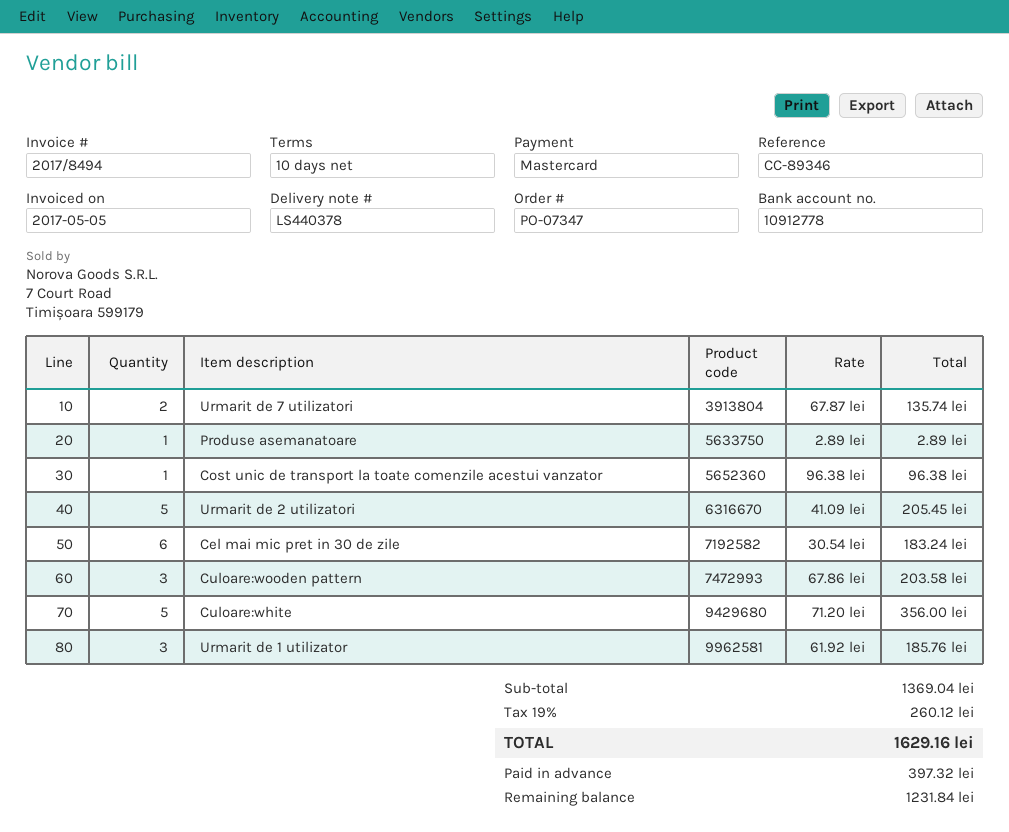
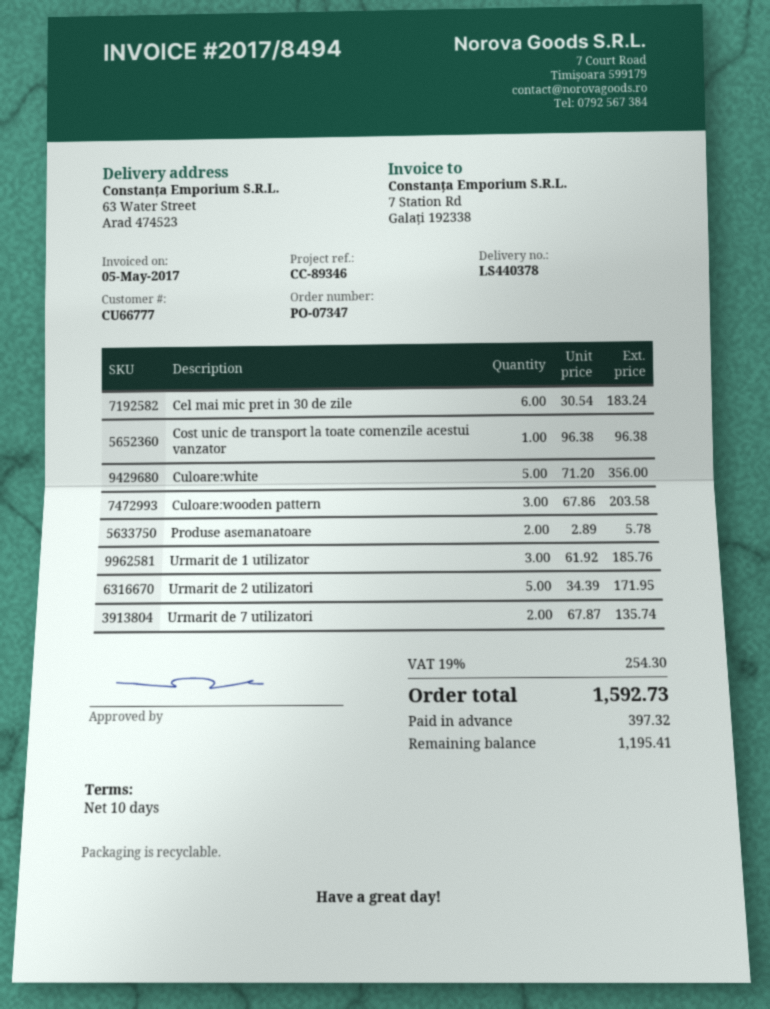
Produse asemanatoare: 1 x 2.89 = 2.89 -> 2 x 2.89 = 5.78
Urmarit de 2 utilizatori: 5 x 41.09 = 205.45 -> 5 x 34.39 = 171.95
tax: 19% = 260.12 -> 19% = 254.30
total: 1629.16 -> 1592.73
balance: 1231.84 -> 1195.41

